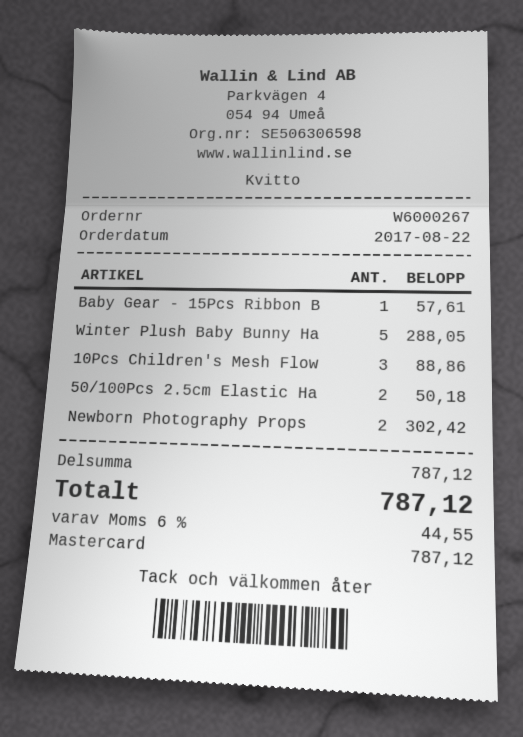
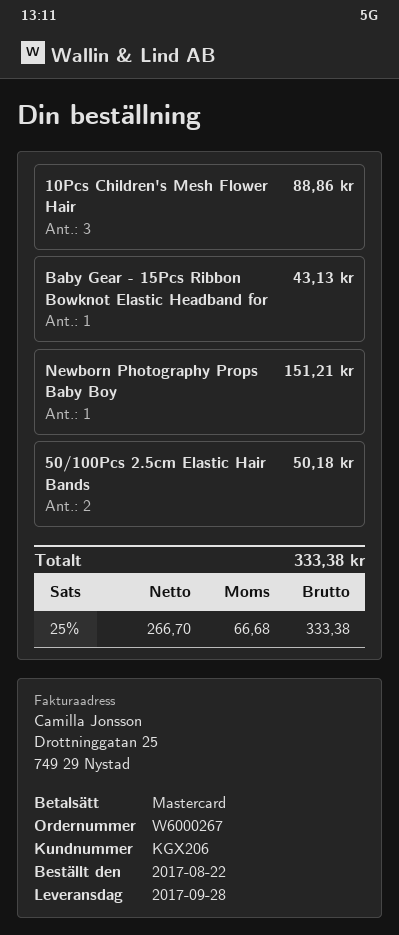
Baby Gear - 15Pcs Ribbon B: 1 for 57.61 -> 1 for 43.13
Winter Plush Baby Bunny Ha: 5 for 288.05 -> none
Newborn Photography Props: 2 for 302.42 -> 1 for 151.21
tax: 6% = 44.55 -> 25% = 66.68
total: 787.12 -> 333.38

